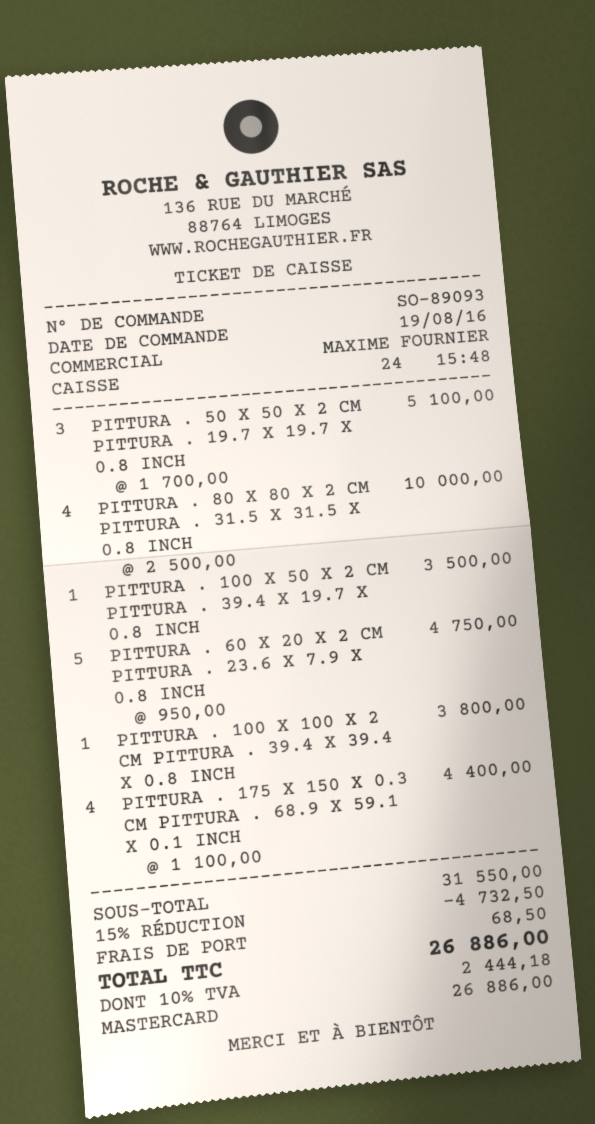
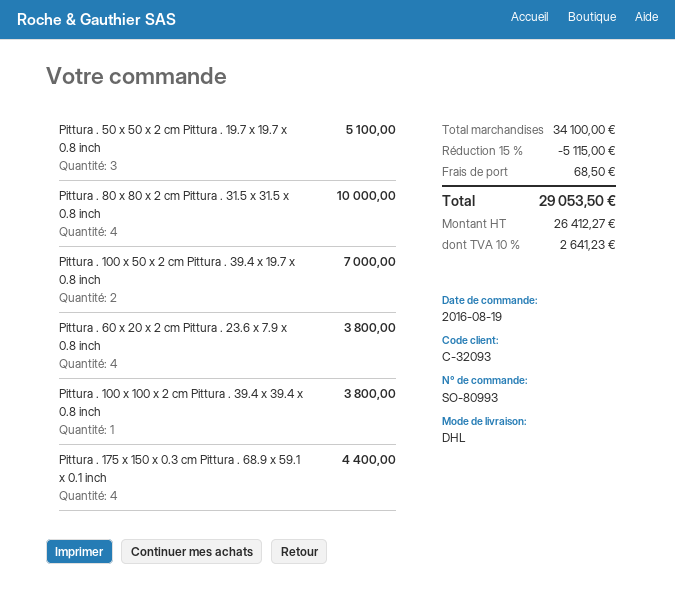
order number: SO-89093 -> SO-80993
PITTURA . 100 X 50 X 2 CM PITTURA . 39.4 X 19.7 X 0.8 INCH: 1 for 3500.00 -> 2 for 7000.00
PITTURA . 60 X 20 X 2 CM PITTURA . 23.6 X 7.9 X 0.8 INCH: 5 for 4750.00 -> 4 for 3800.00
subtotal: 31550.00 -> 34100.00
discount: 15% = 4732.50 -> 15% = 5115.00
tax: 10% = 2444.18 -> 10% = 2641.23
total: 26886.00 -> 29053.50

